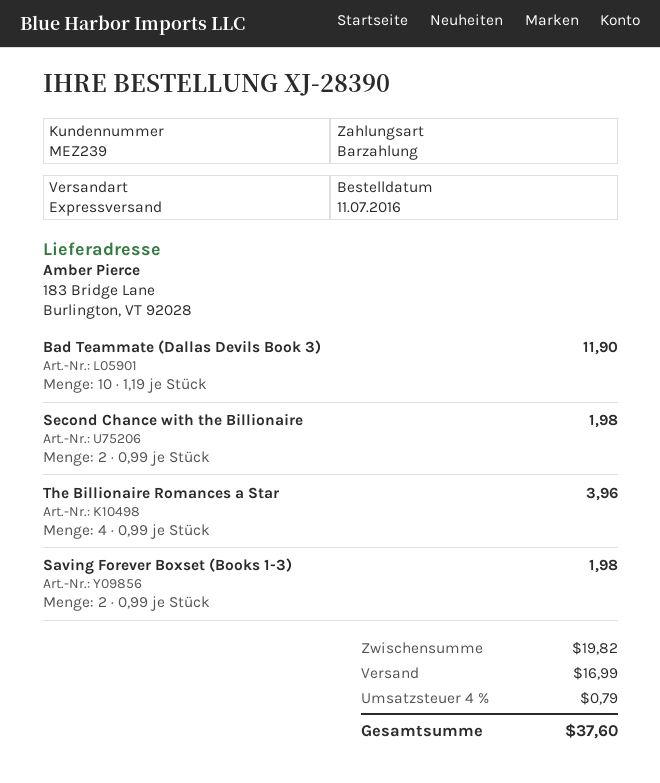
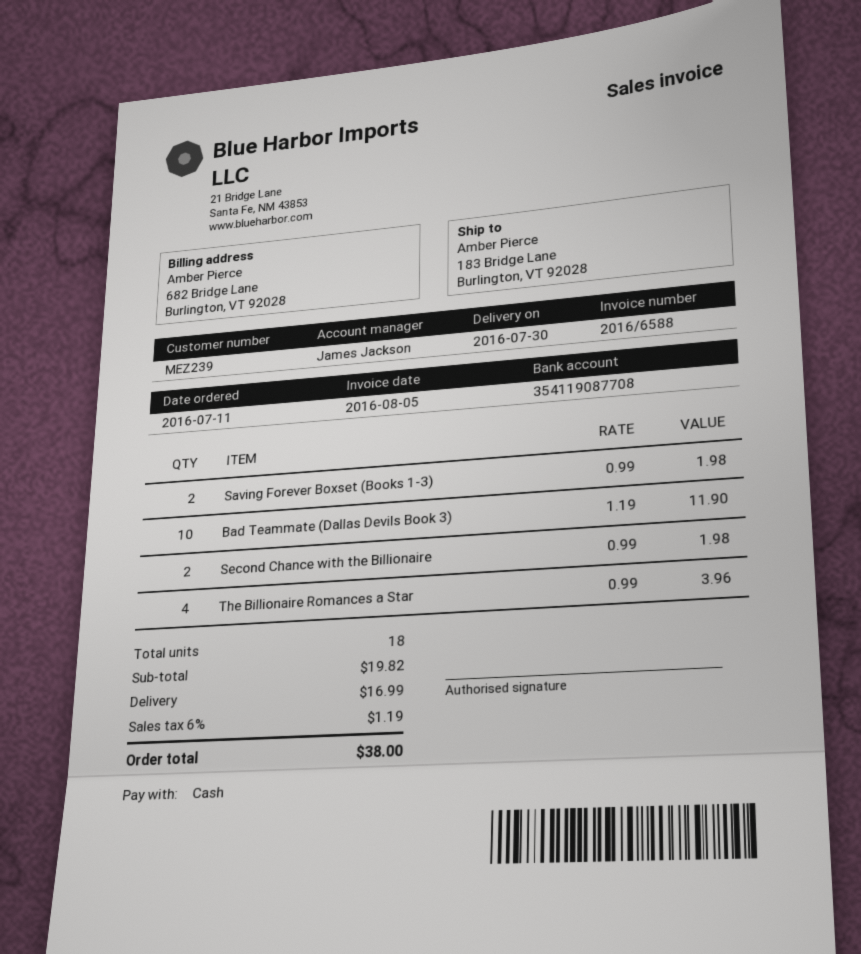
tax: 4% = 0.79 -> 6% = 1.19
total: 37.60 -> 38.00

